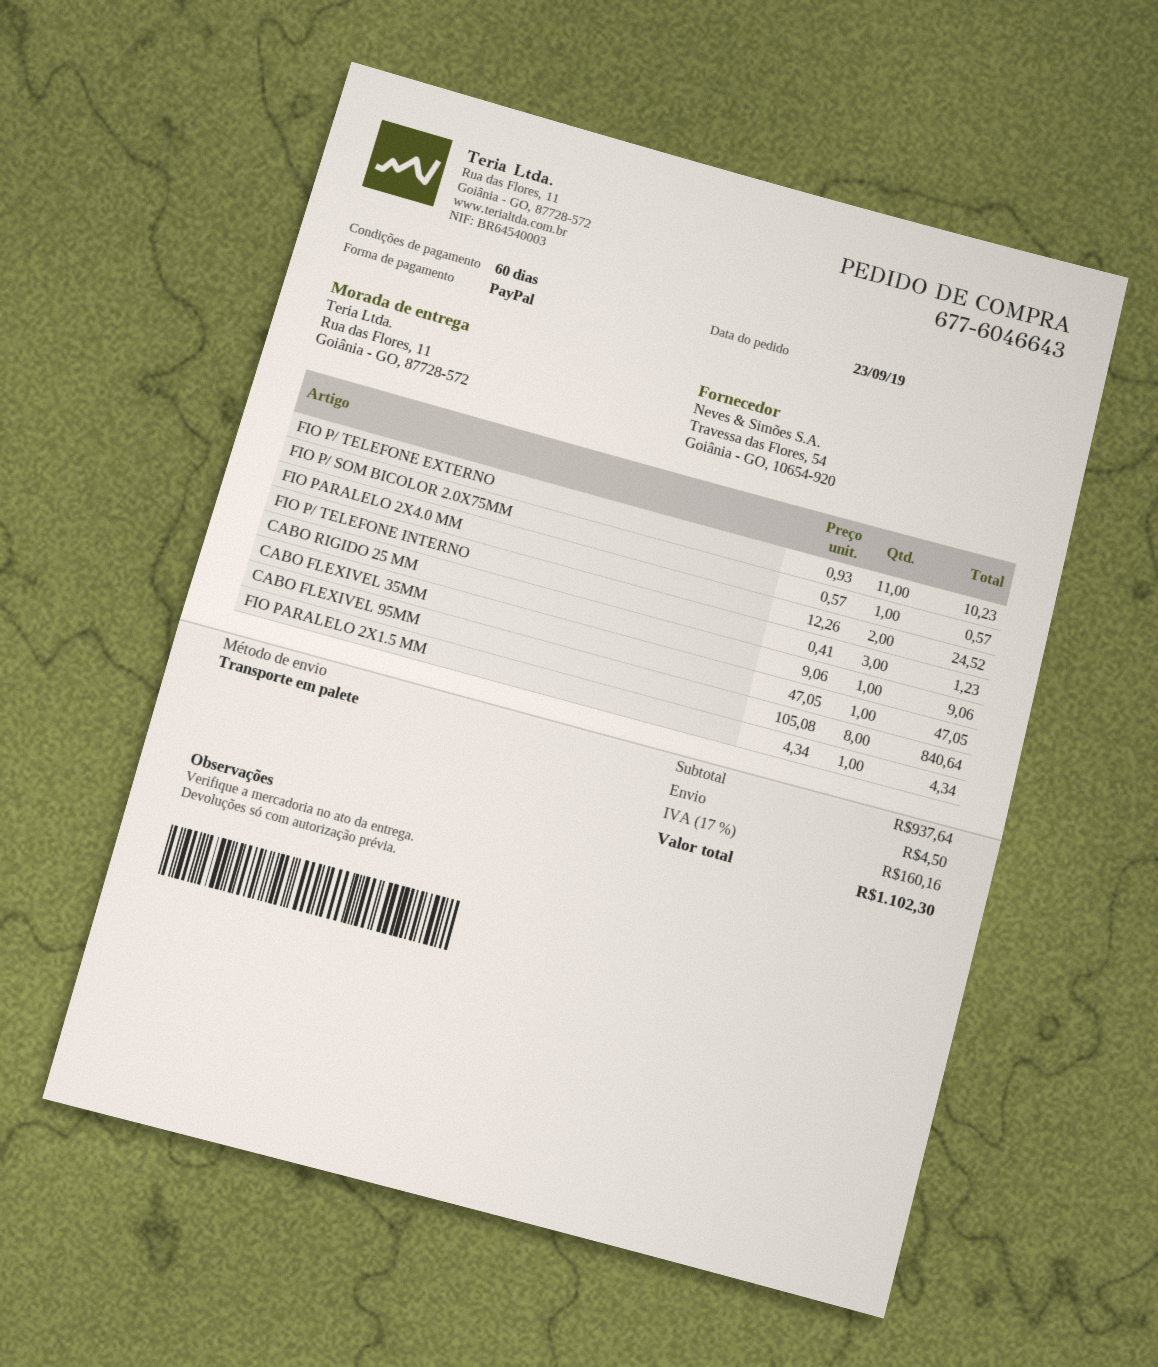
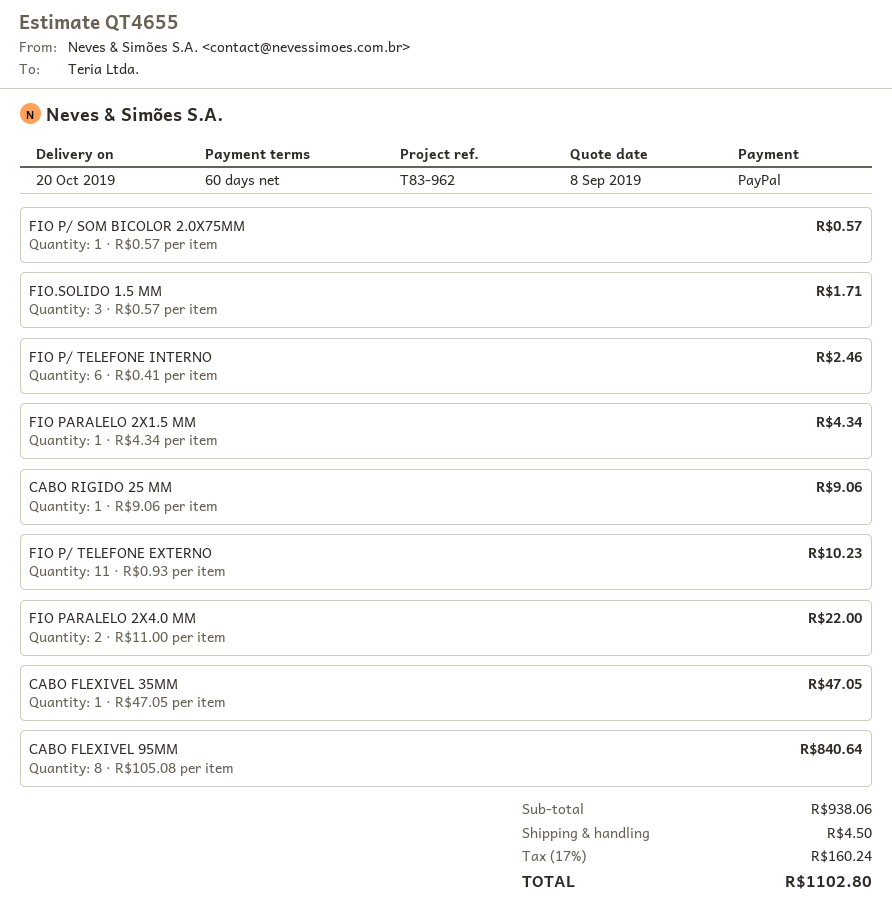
FIO PARALELO 2X4.0 MM: 2 x 12.26 = 24.52 -> 2 x 11.00 = 22.00
FIO P/ TELEFONE INTERNO: 3 x 0.41 = 1.23 -> 6 x 0.41 = 2.46
FIO.SOLIDO 1.5 MM: none -> 3 x 0.57 = 1.71
subtotal: 937.64 -> 938.06
tax: 17% = 160.16 -> 17% = 160.24
total: 1102.30 -> 1102.80

